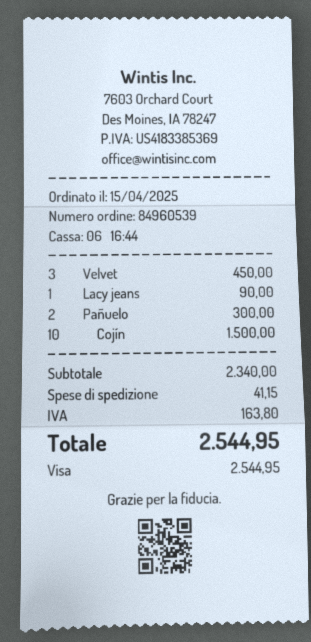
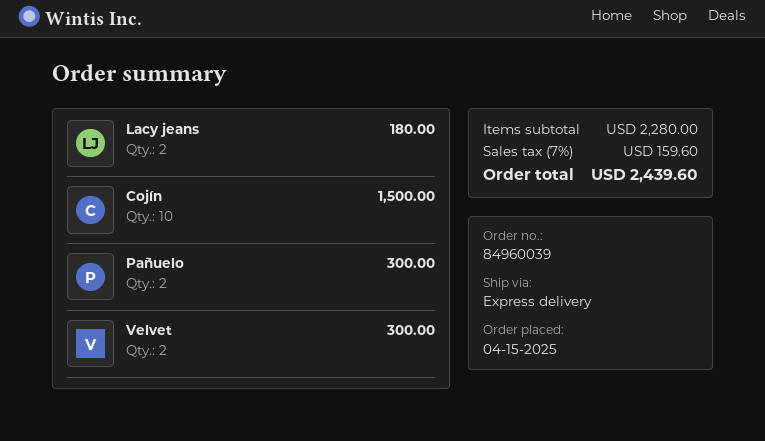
order number: 84960539 -> 84960039
Velvet: 3 for 450.00 -> 2 for 300.00
Lacy jeans: 1 for 90.00 -> 2 for 180.00
subtotal: 2340.00 -> 2280.00
shipping: 41.15 -> none
tax: 163.80 -> 159.60
total: 2544.95 -> 2439.60

